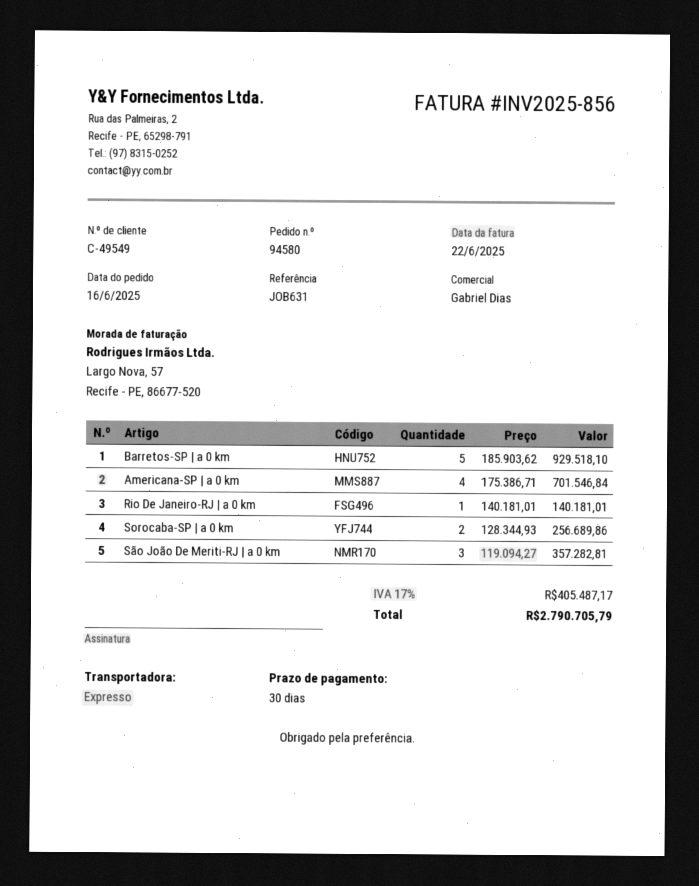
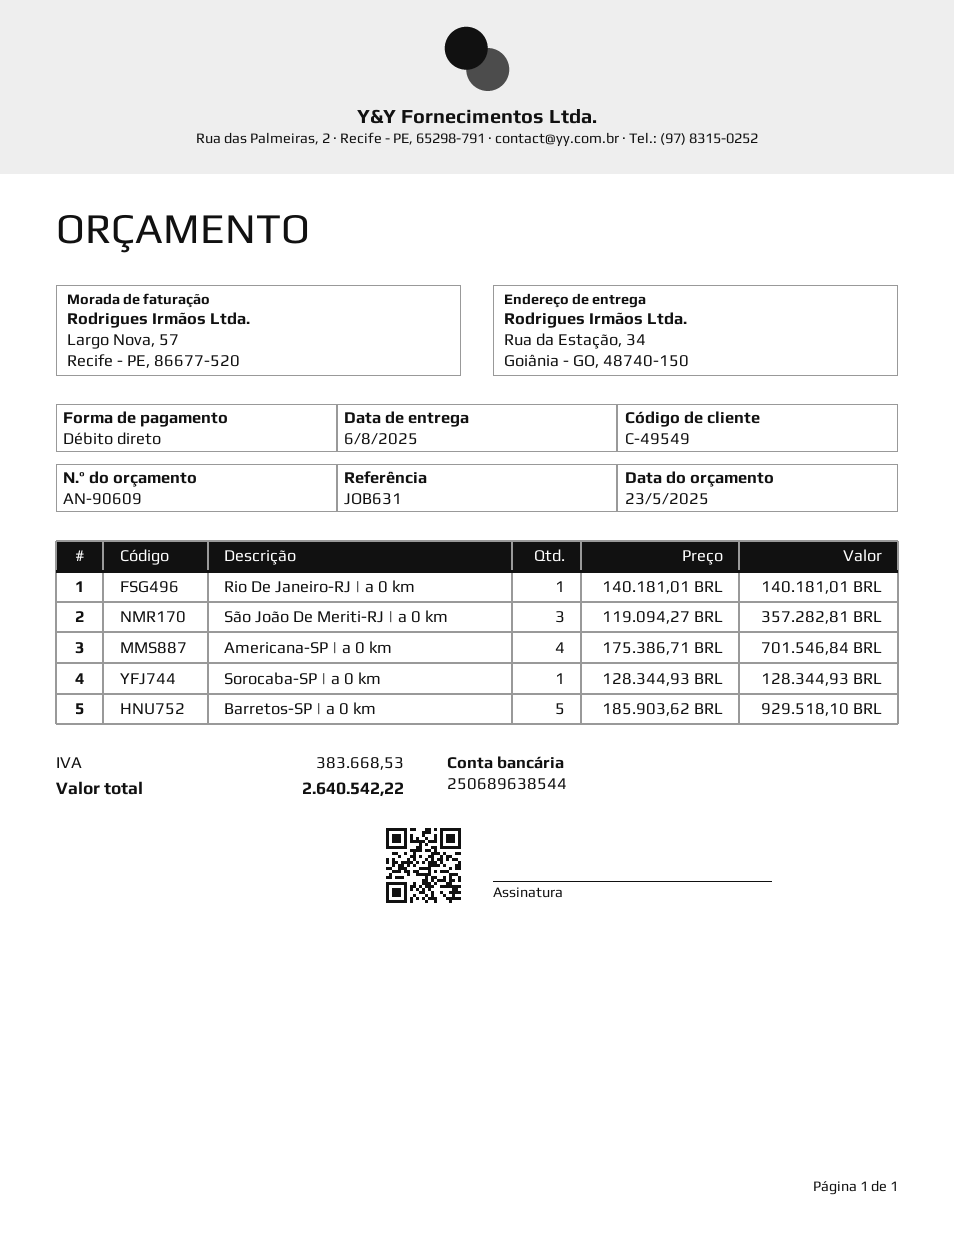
Sorocaba-SP | a 0 km: 2 x 128344.93 = 256689.86 -> 1 x 128344.93 = 128344.93
tax: 405487.17 -> 383668.53
total: 2790705.79 -> 2640542.22

